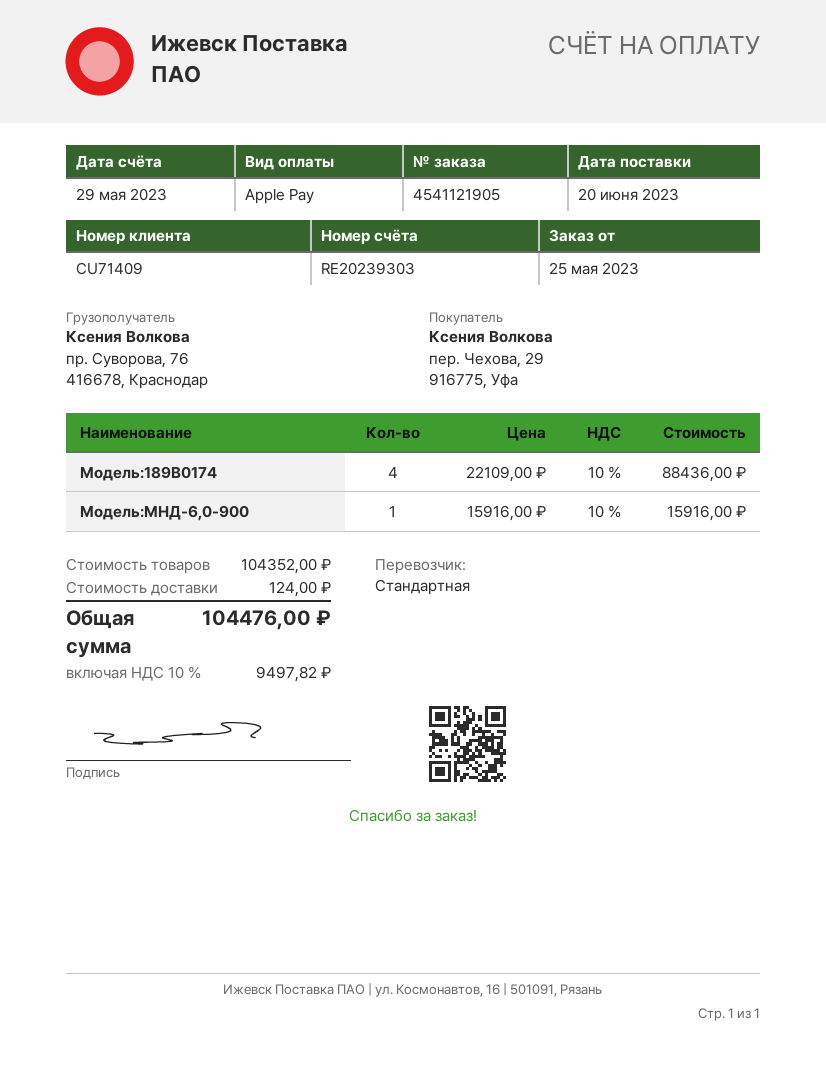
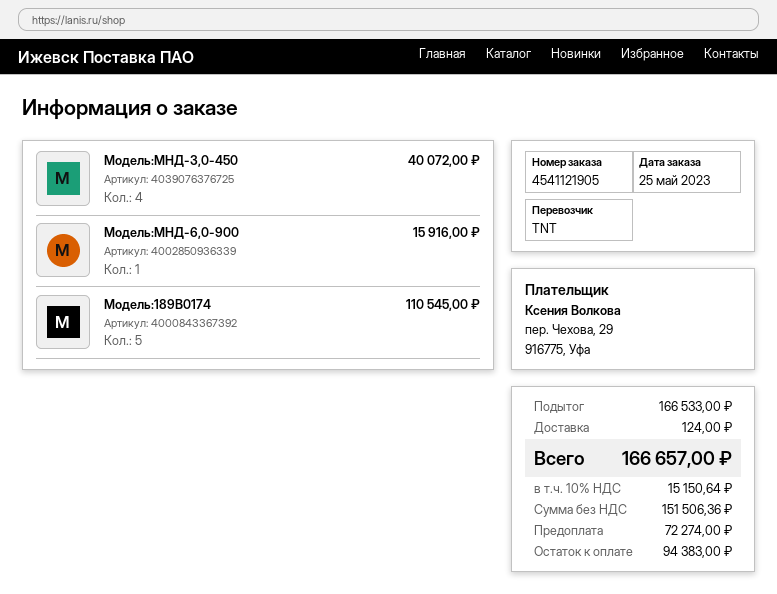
shipping method: standard -> TNT
Модель:189B0174: 4 for 88436.00 -> 5 for 110545.00
Модель:МНД-3,0-450: none -> 4 for 40072.00
subtotal: 104352.00 -> 166533.00
tax: 10% = 9497.82 -> 10% = 15150.64
total: 104476.00 -> 166657.00

